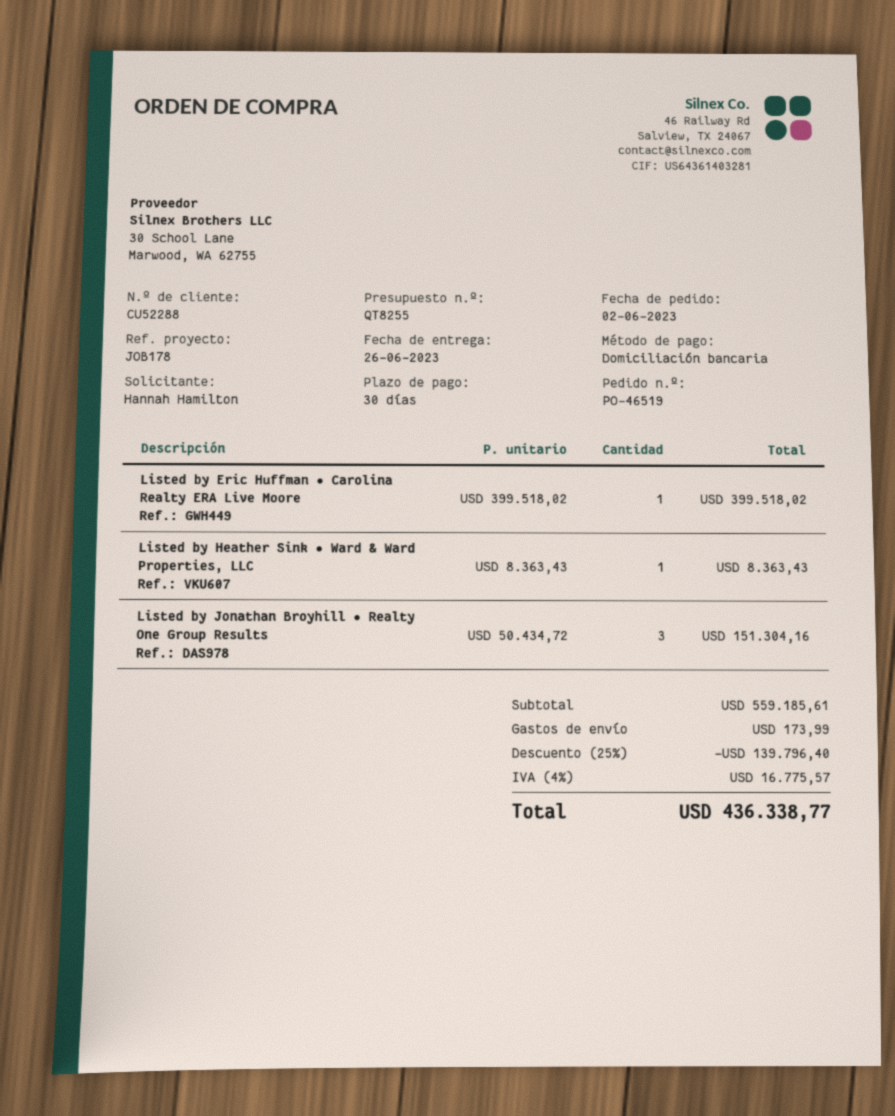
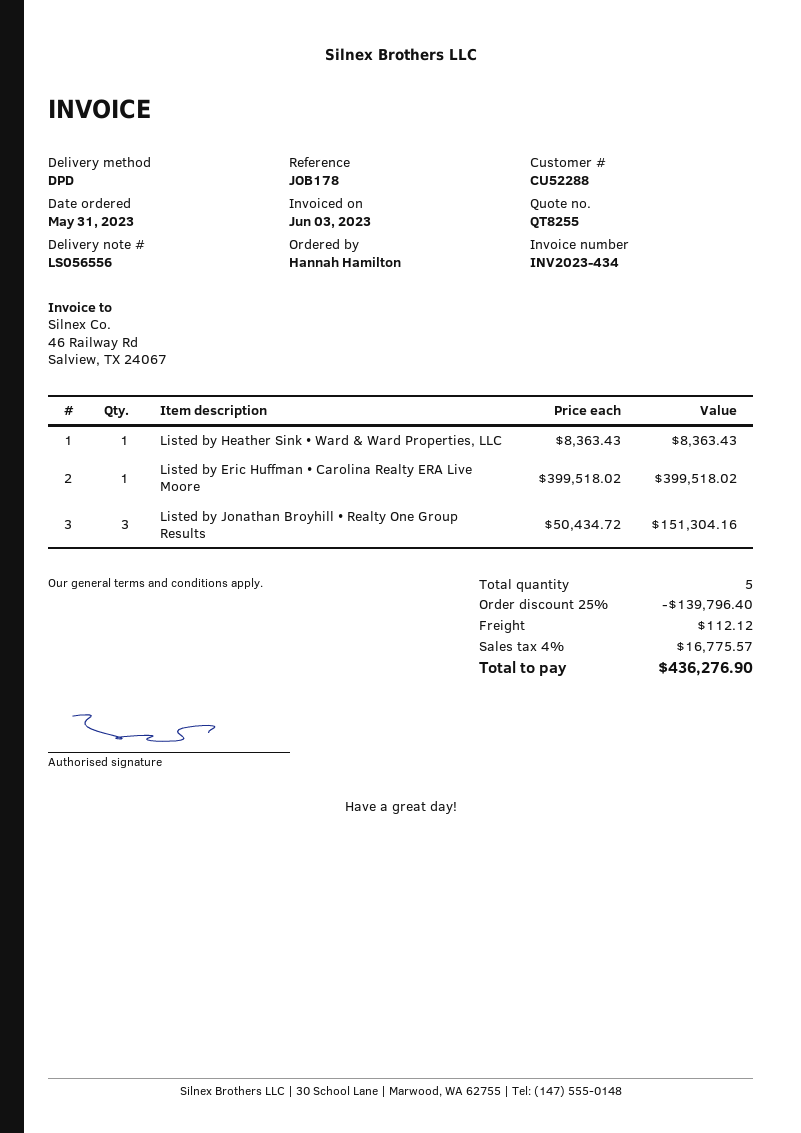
order date: 2023-06-02 -> 2023-05-31
shipping: 173.99 -> 112.12
total: 436338.77 -> 436276.90

